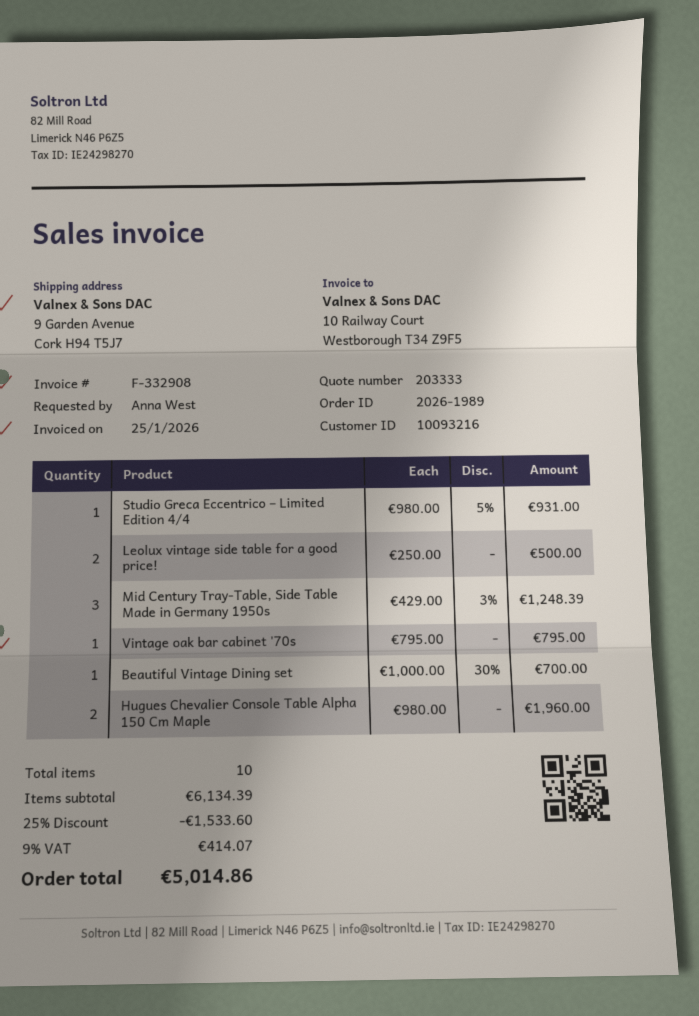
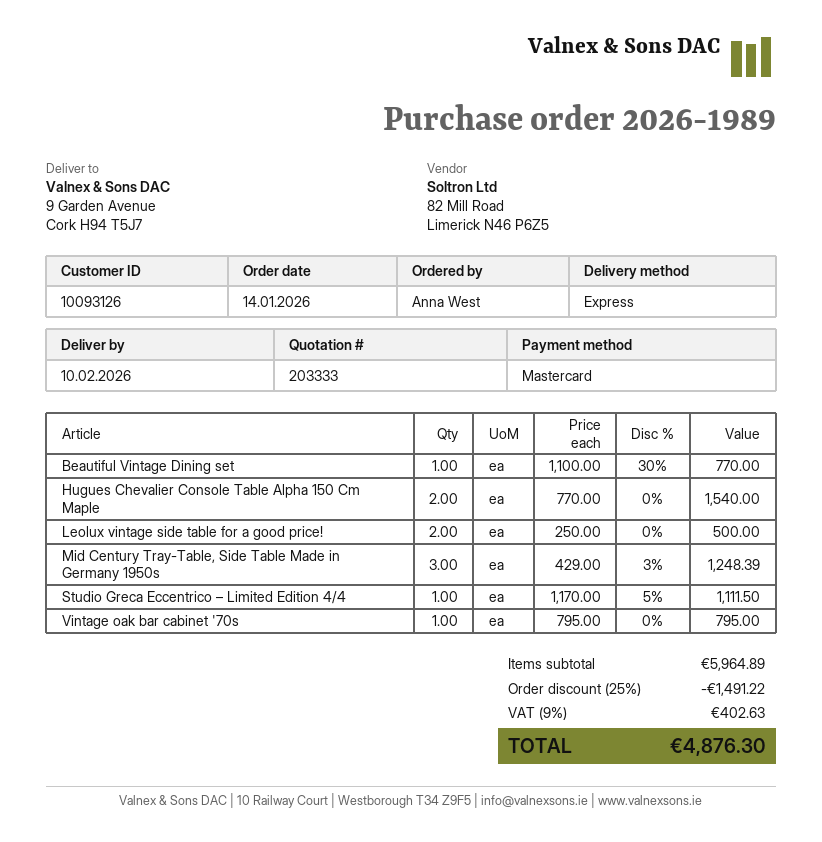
customer number: 10093216 -> 10093126
Studio Greca Eccentrico – Limited Edition 4/4: 1 x 980.00 - 5% = 931.00 -> 1 x 1170.00 - 5% = 1111.50
Beautiful Vintage Dining set: 1 x 1000.00 - 30% = 700.00 -> 1 x 1100.00 - 30% = 770.00
Hugues Chevalier Console Table Alpha 150 Cm Maple: 2 x 980.00 = 1960.00 -> 2 x 770.00 = 1540.00
subtotal: 6134.39 -> 5964.89
discount: 25% = 1533.60 -> 25% = 1491.22
tax: 9% = 414.07 -> 9% = 402.63
total: 5014.86 -> 4876.30

